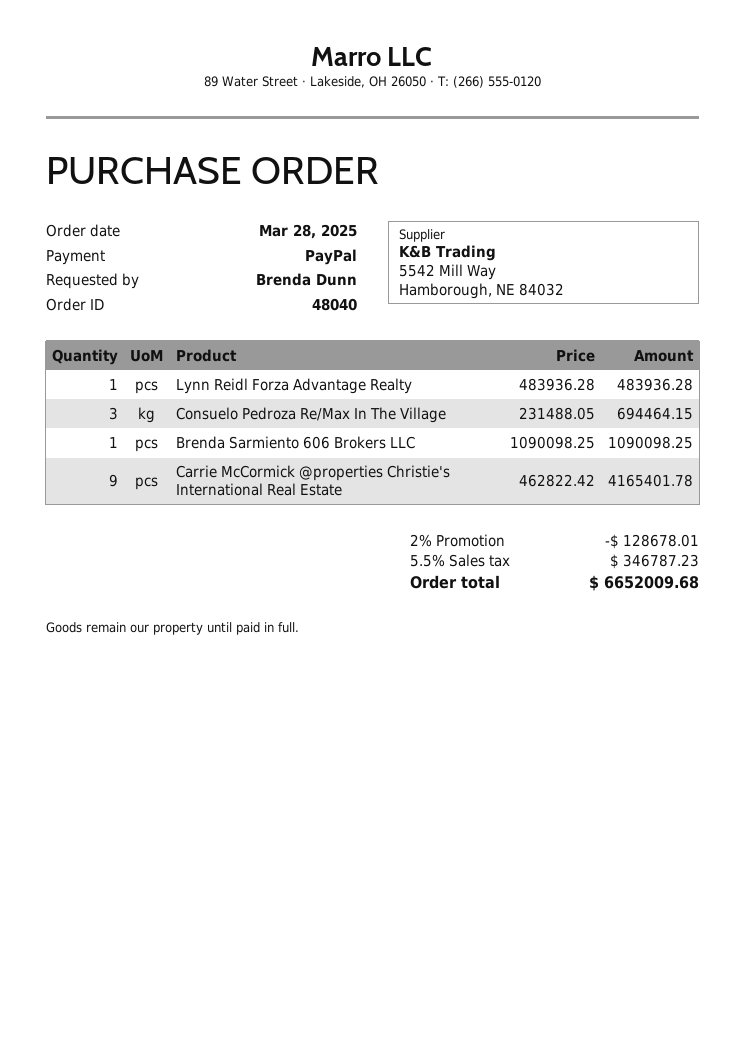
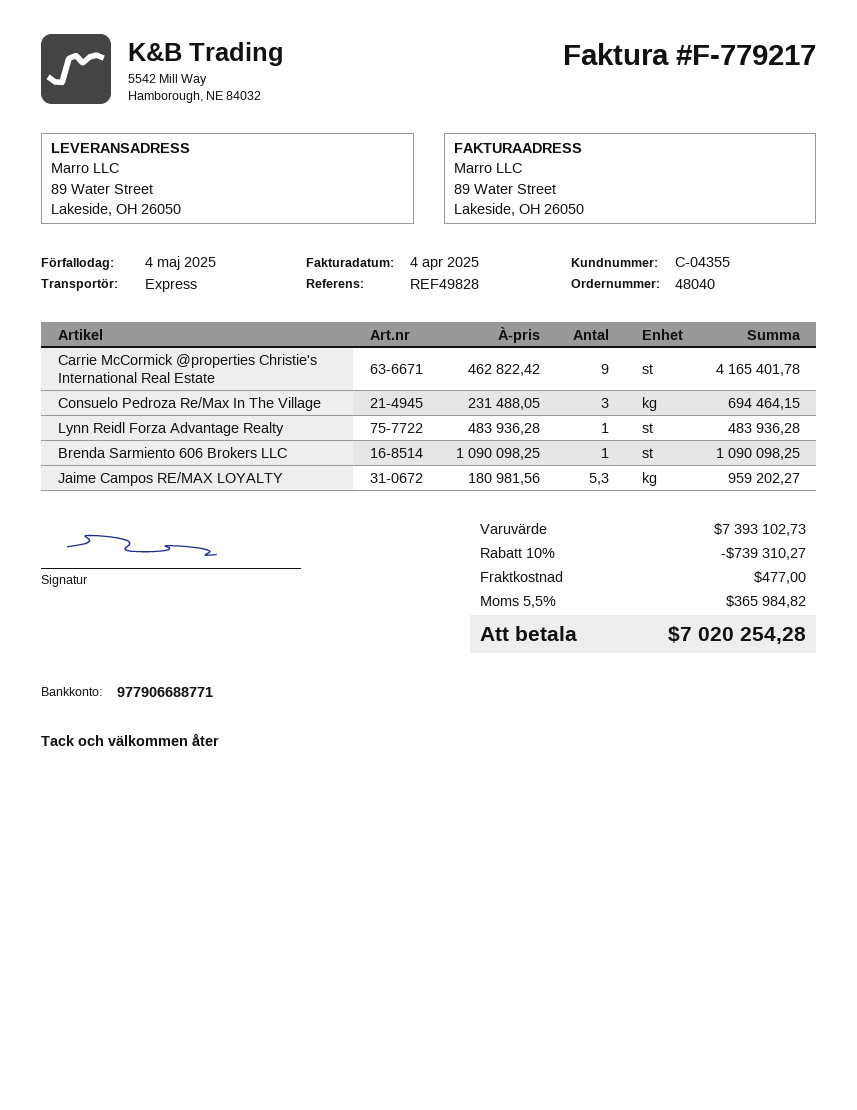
Jaime Campos RE/MAX LOYALTY: none -> 5.3 x 180981.56 = 959202.27
discount: 2% = 128678.01 -> 10% = 739310.27
shipping: none -> 477.00
tax: 5.5% = 346787.23 -> 5.5% = 365984.82
total: 6652009.68 -> 7020254.28

